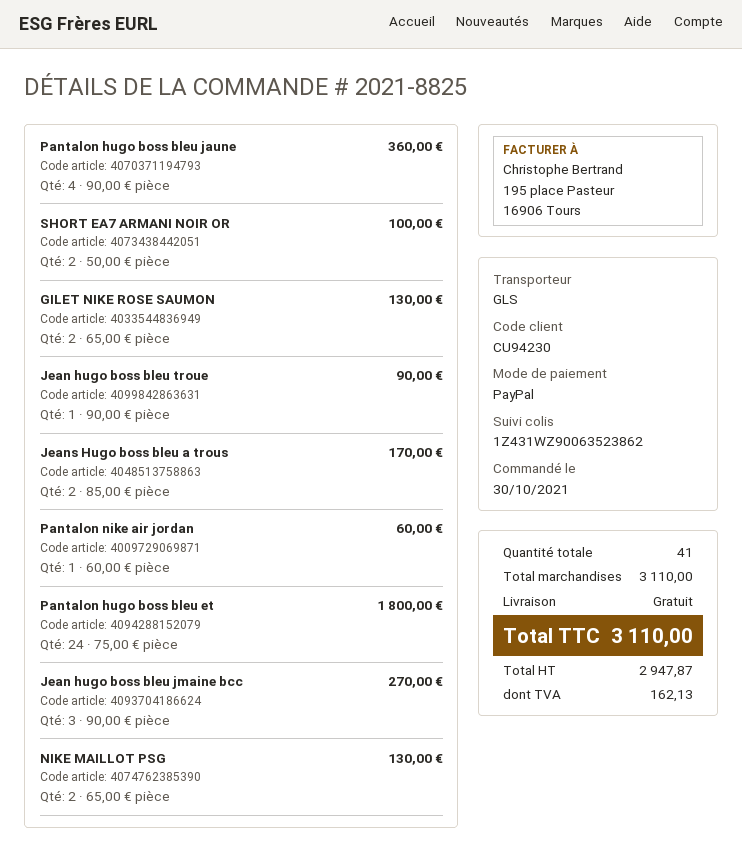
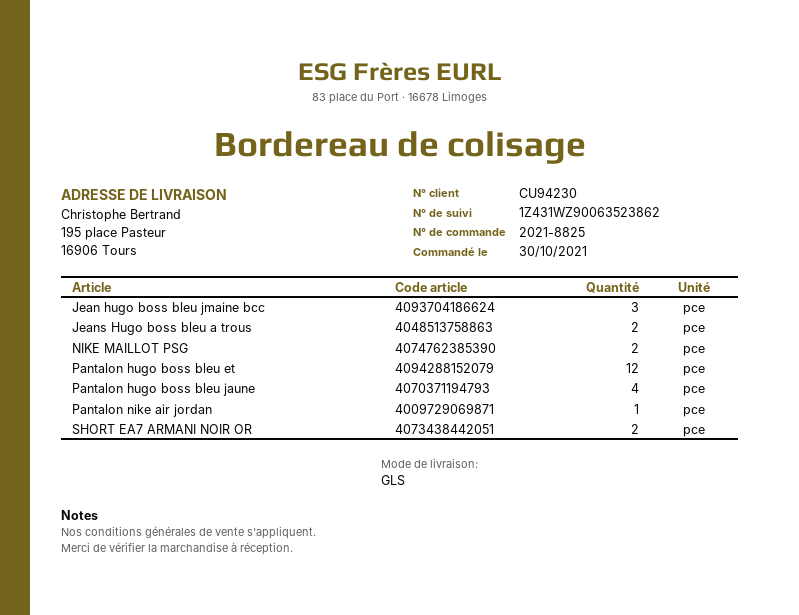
GILET NIKE ROSE SAUMON: 2 -> none
Jean hugo boss bleu troue: 1 -> none
Pantalon hugo boss bleu et: 24 -> 12

